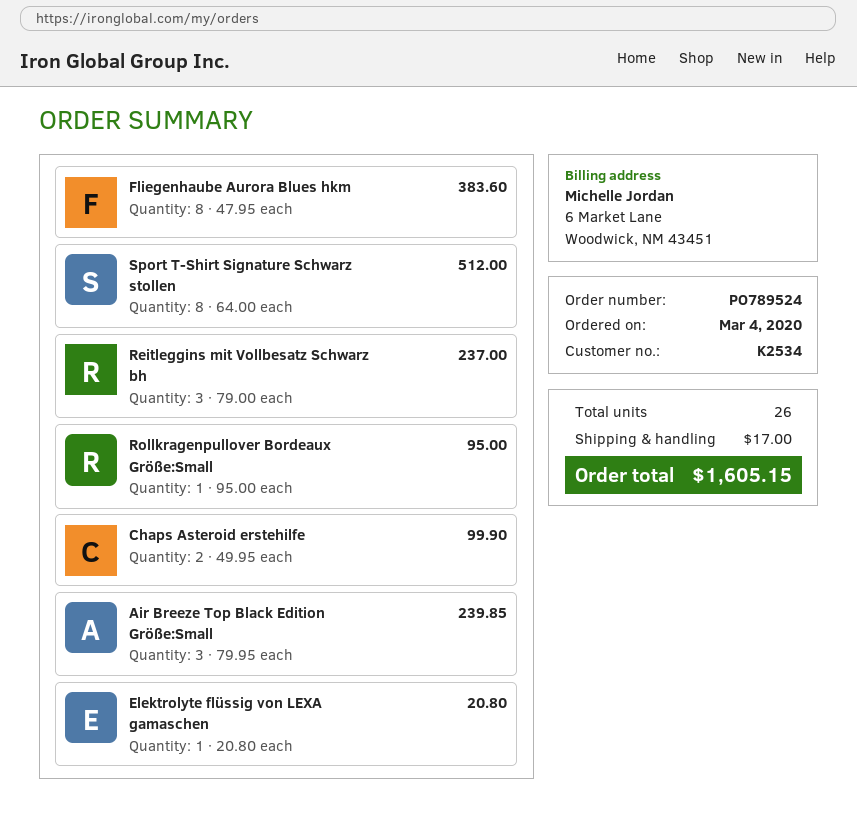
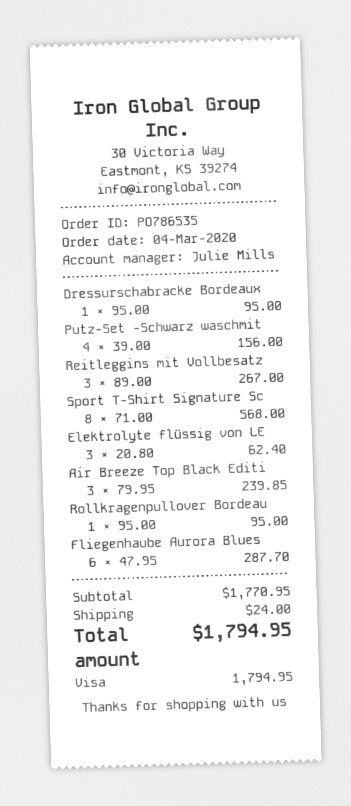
order number: PO789524 -> PO786535
Fliegenhaube Aurora Blues hkm: 8 x 47.95 = 383.60 -> 6 x 47.95 = 287.70
Sport T-Shirt Signature Schwarz stollen: 8 x 64.00 = 512.00 -> 8 x 71.00 = 568.00
Reitleggins mit Vollbesatz Schwarz bh: 3 x 79.00 = 237.00 -> 3 x 89.00 = 267.00
Chaps Asteroid erstehilfe: 2 x 49.95 = 99.90 -> none
Elektrolyte flüssig von LEXA gamaschen: 1 x 20.80 = 20.80 -> 3 x 20.80 = 62.40
Dressurschabracke Bordeaux: none -> 1 x 95.00 = 95.00
Putz-Set -Schwarz waschmit: none -> 4 x 39.00 = 156.00
shipping: 17.00 -> 24.00
total: 1605.15 -> 1794.95

